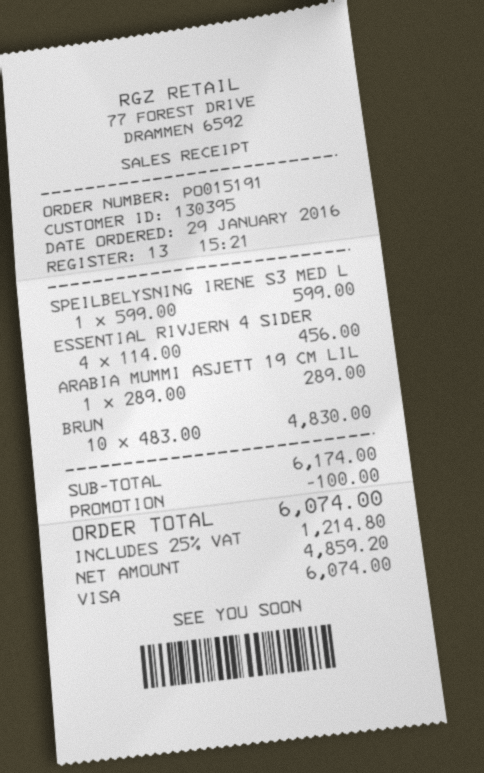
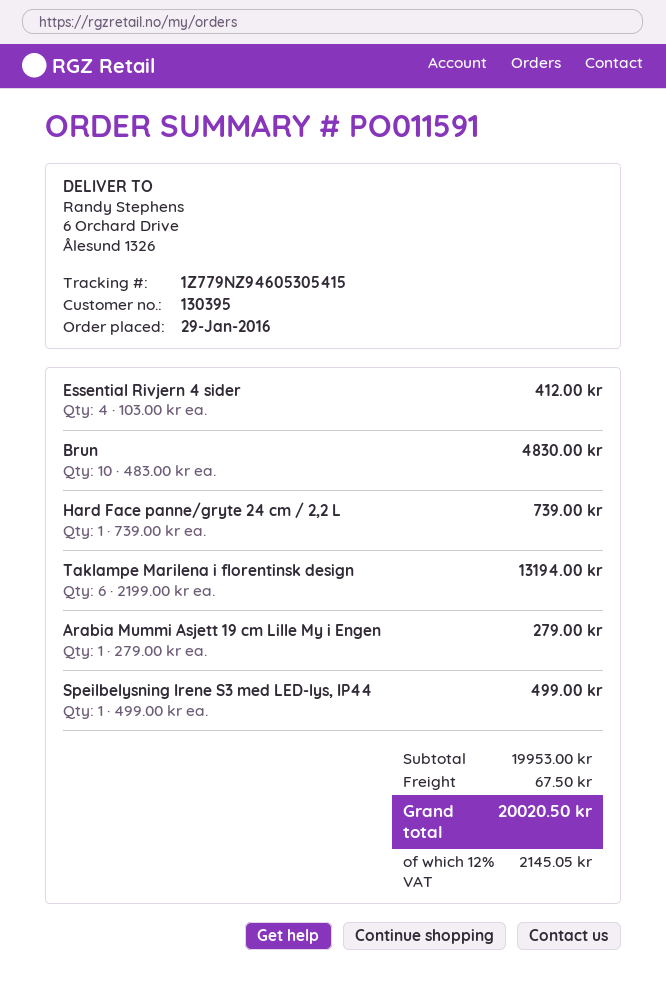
order number: PO015191 -> PO011591
SPEILBELYSNING IRENE S3 MED L: 1 x 599.00 = 599.00 -> 1 x 499.00 = 499.00
ESSENTIAL RIVJERN 4 SIDER: 4 x 114.00 = 456.00 -> 4 x 103.00 = 412.00
ARABIA MUMMI ASJETT 19 CM LIL: 1 x 289.00 = 289.00 -> 1 x 279.00 = 279.00
Hard Face panne/gryte 24 cm / 2,2 L: none -> 1 x 739.00 = 739.00
Taklampe Marilena i florentinsk design: none -> 6 x 2199.00 = 13194.00
subtotal: 6174.00 -> 19953.00
discount: 100.00 -> none
shipping: none -> 67.50
tax: 25% = 1214.80 -> 12% = 2145.05
total: 6074.00 -> 20020.50

